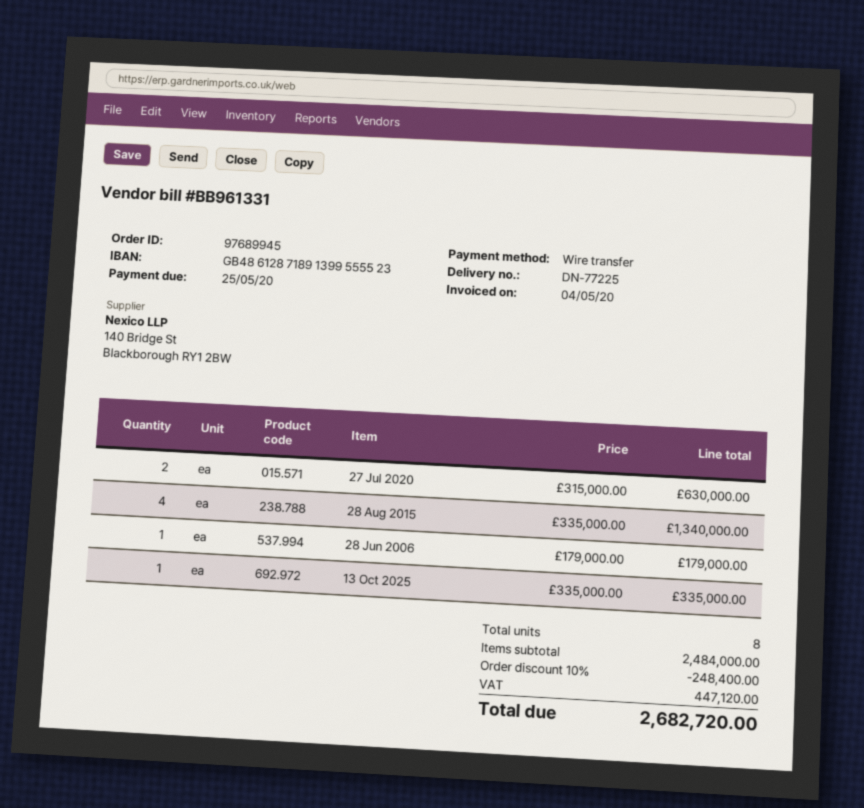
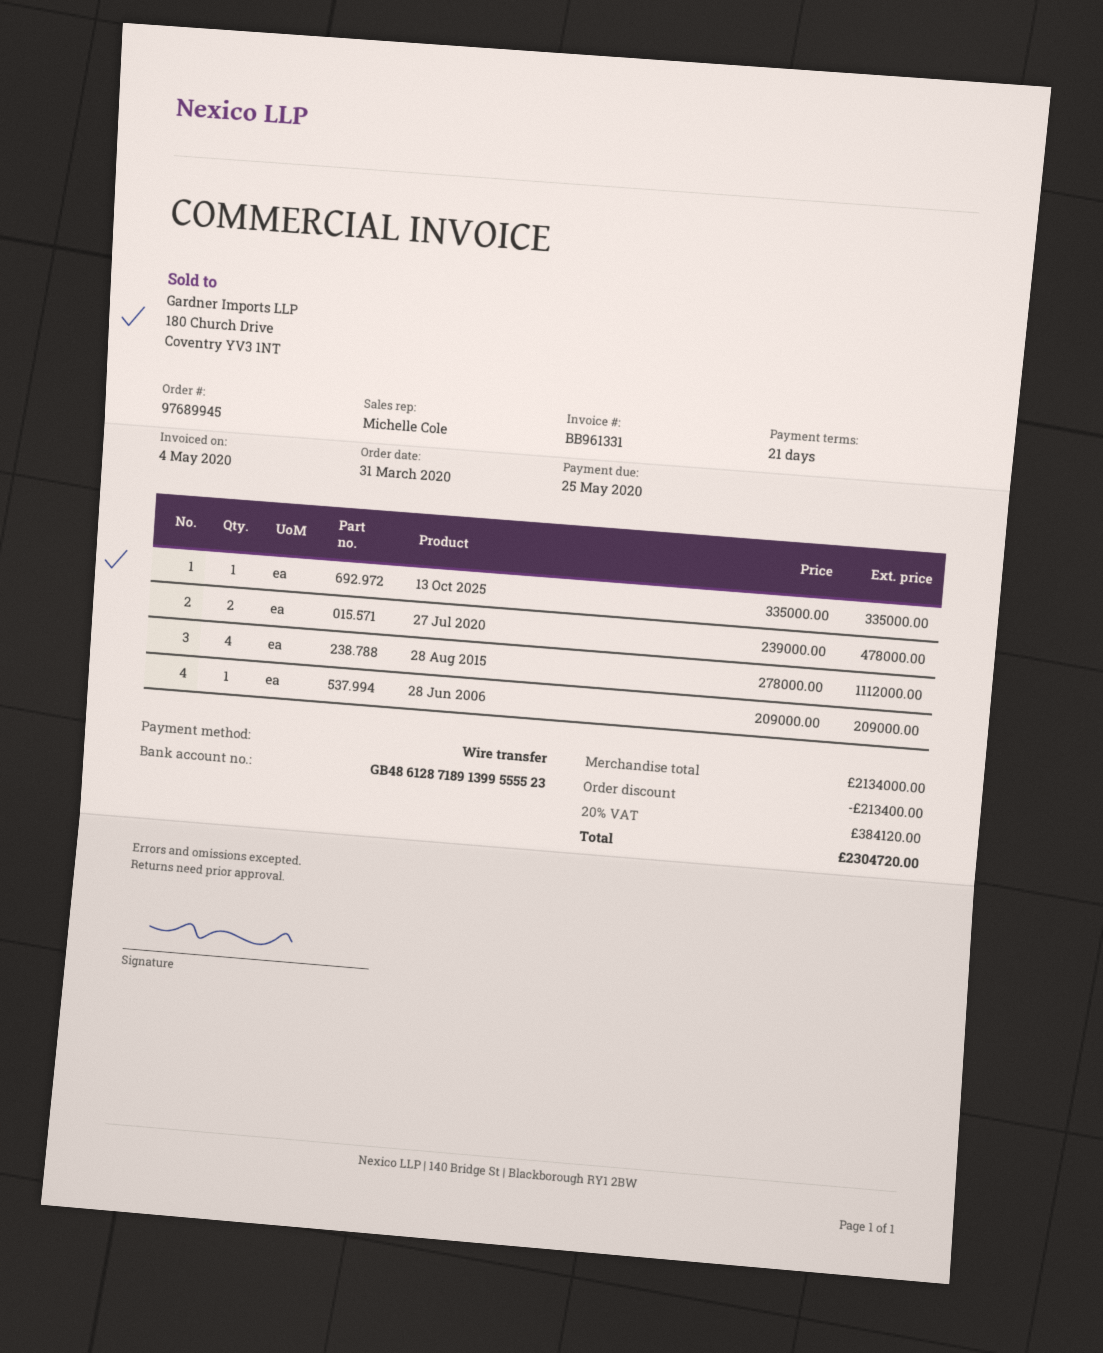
27 Jul 2020: 2 x 315000.00 = 630000.00 -> 2 x 239000.00 = 478000.00
28 Aug 2015: 4 x 335000.00 = 1340000.00 -> 4 x 278000.00 = 1112000.00
28 Jun 2006: 1 x 179000.00 = 179000.00 -> 1 x 209000.00 = 209000.00
subtotal: 2484000.00 -> 2134000.00
discount: 248400.00 -> 213400.00
tax: 447120.00 -> 384120.00
total: 2682720.00 -> 2304720.00

